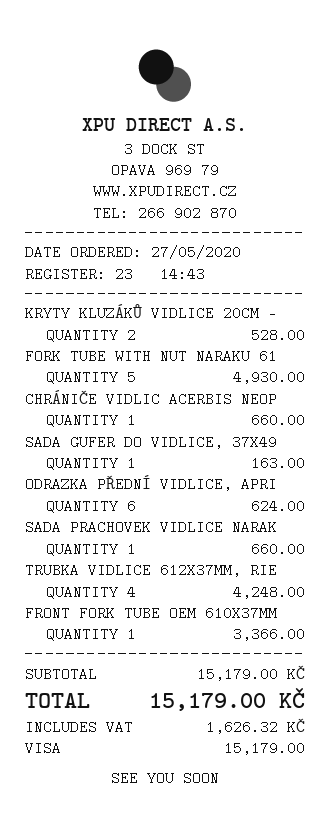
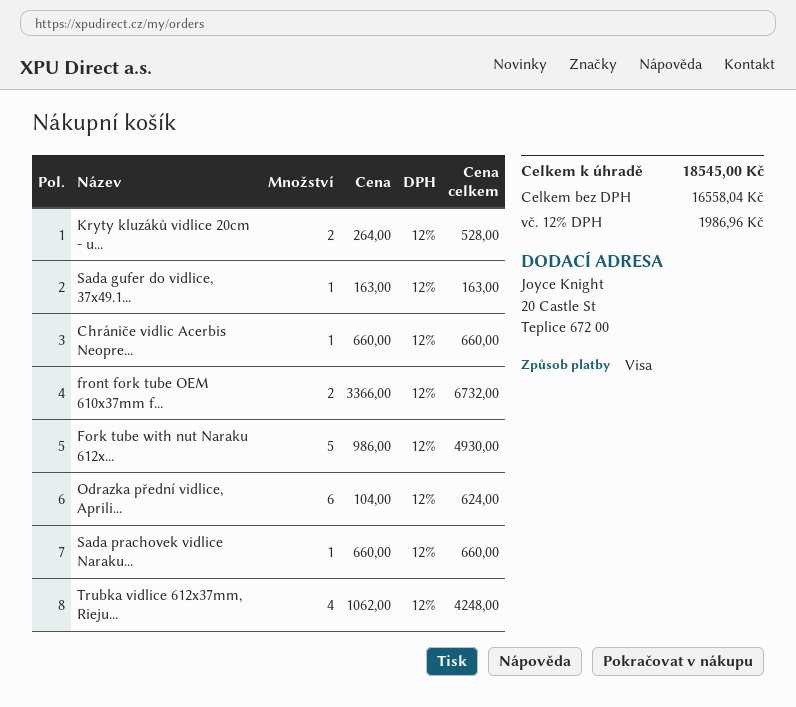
FRONT FORK TUBE OEM 610X37MM: 1 for 3366.00 -> 2 for 6732.00
tax: 1626.32 -> 1986.96
total: 15179.00 -> 18545.00

